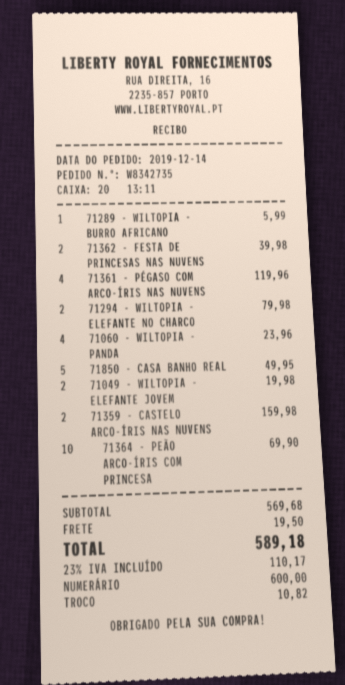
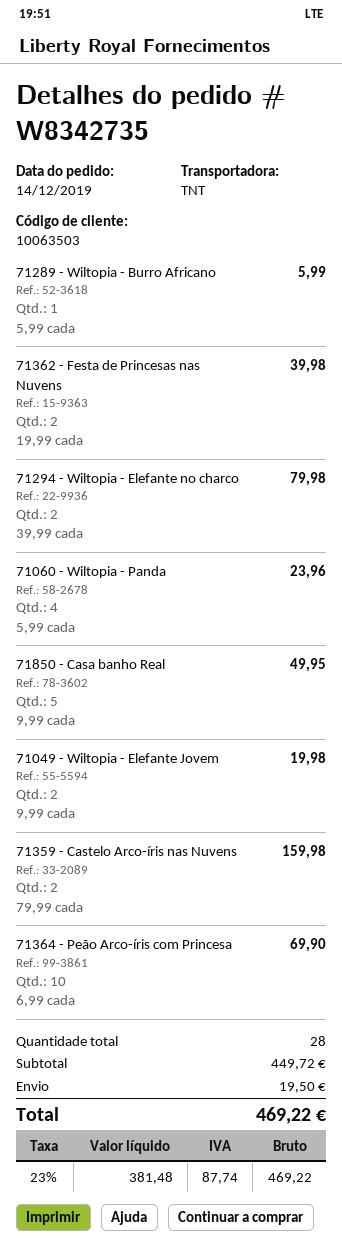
71361 - PÉGASO COM ARCO-ÍRIS NAS NUVENS: 4 for 119.96 -> none
subtotal: 569.68 -> 449.72
tax: 23% = 110.17 -> 23% = 87.74
total: 589.18 -> 469.22

